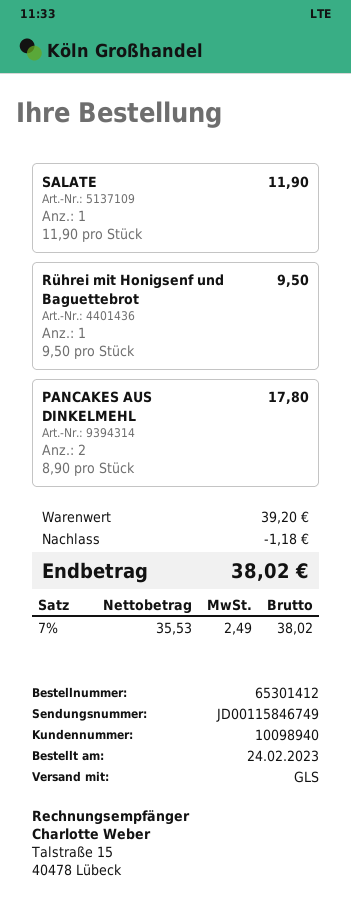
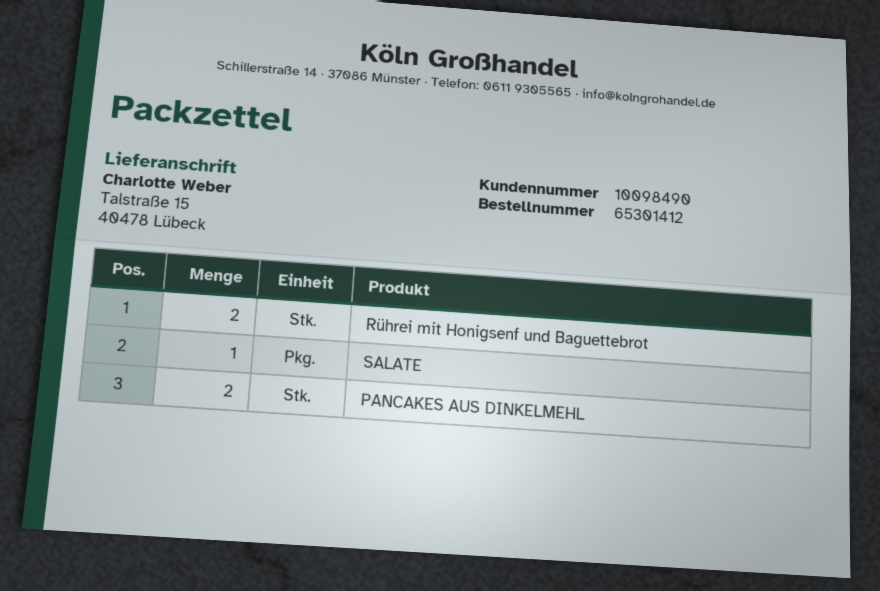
customer number: 10098940 -> 10098490
Rührei mit Honigsenf und Baguettebrot: 1 -> 2

